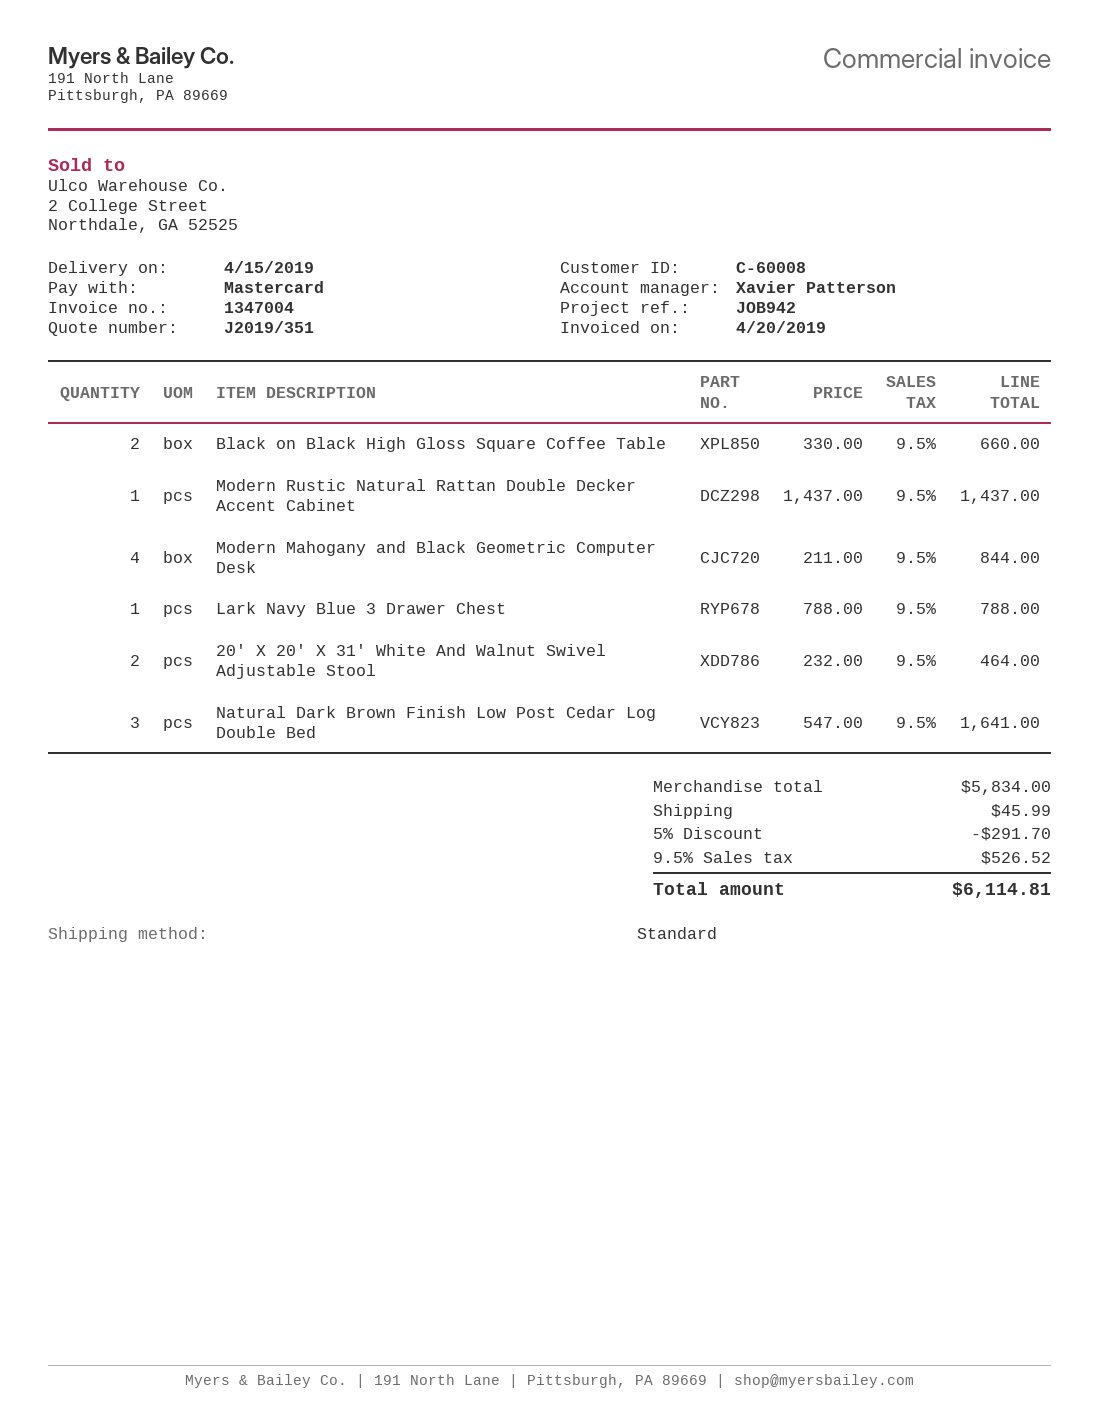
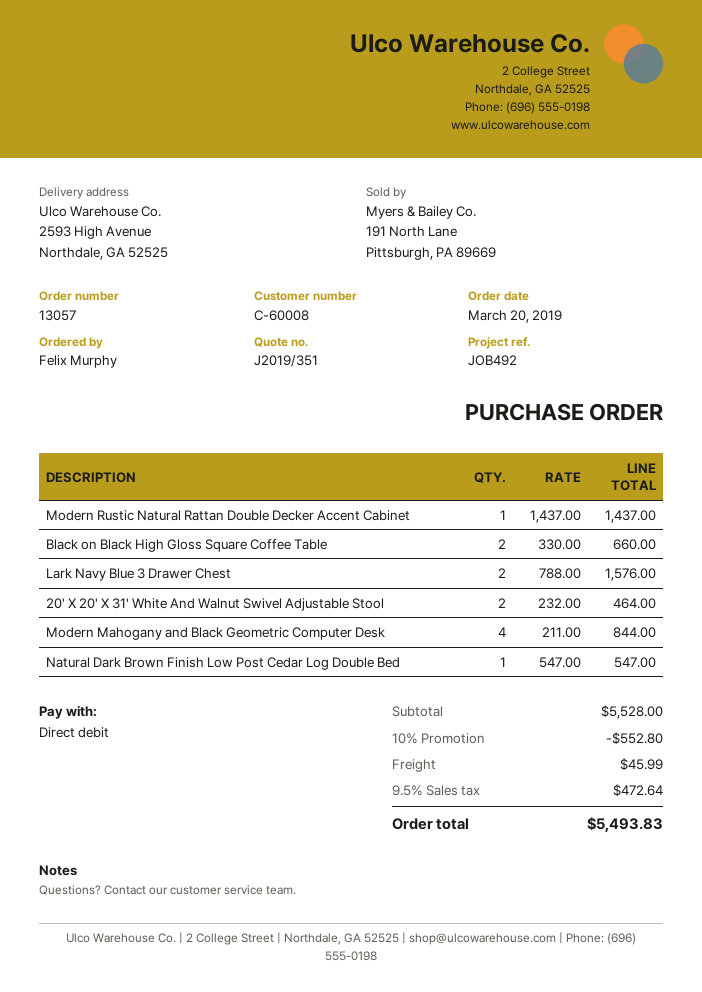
reference: JOB942 -> JOB492
payment method: Mastercard -> direct debit
Lark Navy Blue 3 Drawer Chest: 1 x 788.00 = 788.00 -> 2 x 788.00 = 1576.00
Natural Dark Brown Finish Low Post Cedar Log Double Bed: 3 x 547.00 = 1641.00 -> 1 x 547.00 = 547.00
subtotal: 5834.00 -> 5528.00
discount: 5% = 291.70 -> 10% = 552.80
tax: 9.5% = 526.52 -> 9.5% = 472.64
total: 6114.81 -> 5493.83

